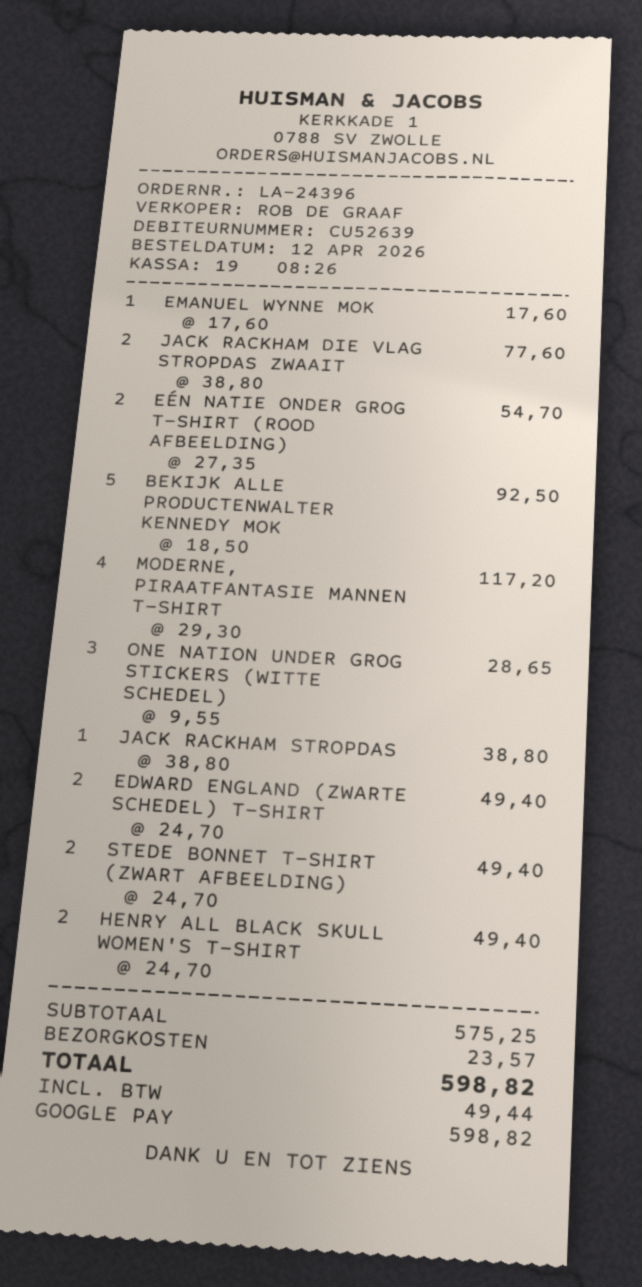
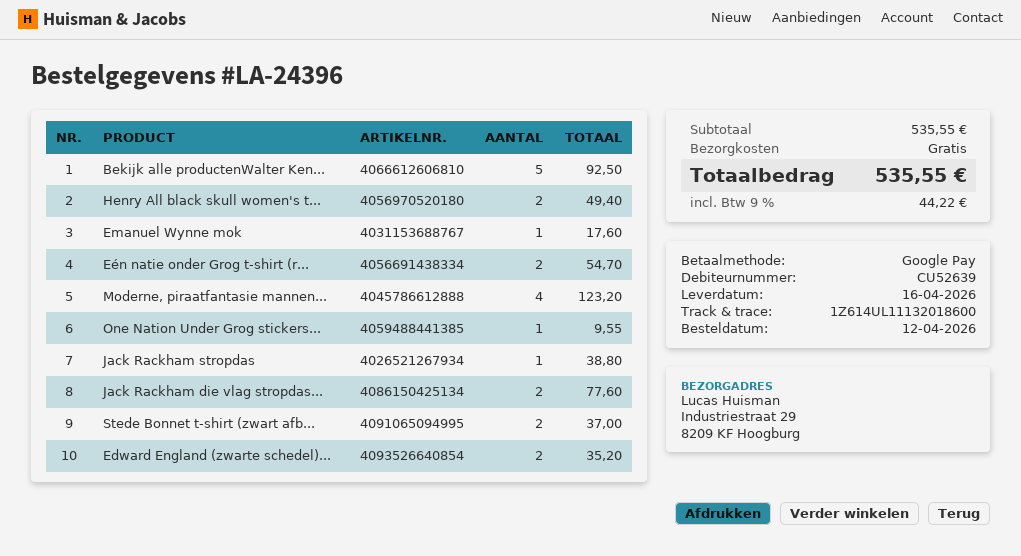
MODERNE, PIRAATFANTASIE MANNEN T-SHIRT: 4 for 117.20 -> 4 for 123.20
ONE NATION UNDER GROG STICKERS (WITTE SCHEDEL): 3 for 28.65 -> 1 for 9.55
EDWARD ENGLAND (ZWARTE SCHEDEL) T-SHIRT: 2 for 49.40 -> 2 for 35.20
STEDE BONNET T-SHIRT (ZWART AFBEELDING): 2 for 49.40 -> 2 for 37.00
subtotal: 575.25 -> 535.55
shipping: 23.57 -> 0.00
tax: 49.44 -> 44.22
total: 598.82 -> 535.55

